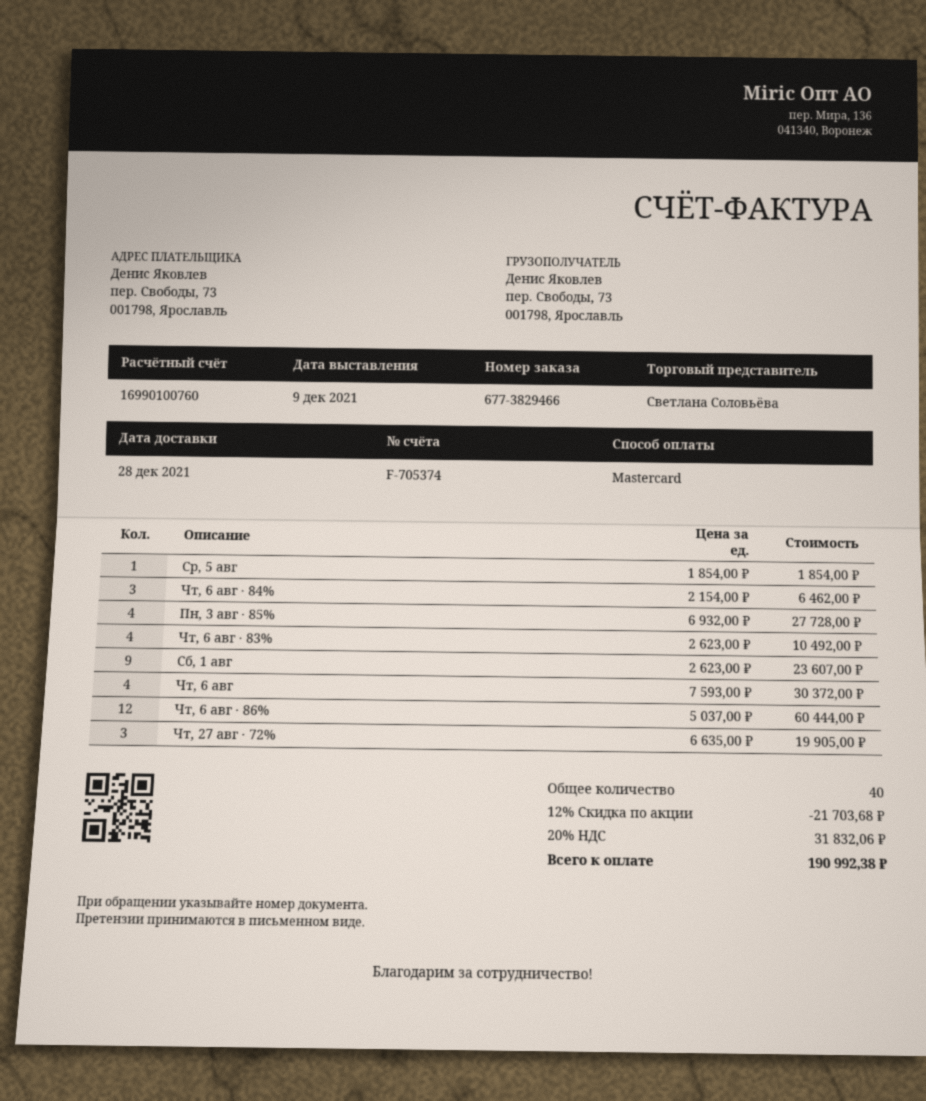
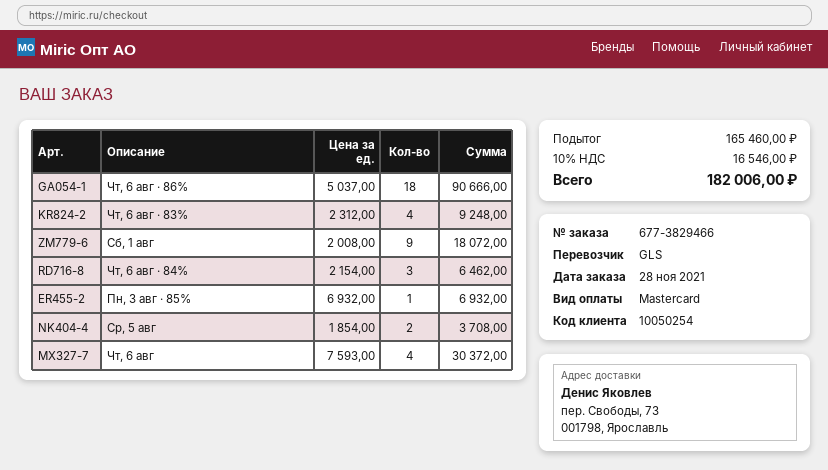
Ср, 5 авг: 1 x 1854.00 = 1854.00 -> 2 x 1854.00 = 3708.00
Пн, 3 авг · 85%: 4 x 6932.00 = 27728.00 -> 1 x 6932.00 = 6932.00
Чт, 6 авг · 83%: 4 x 2623.00 = 10492.00 -> 4 x 2312.00 = 9248.00
Сб, 1 авг: 9 x 2623.00 = 23607.00 -> 9 x 2008.00 = 18072.00
Чт, 6 авг · 86%: 12 x 5037.00 = 60444.00 -> 18 x 5037.00 = 90666.00
Чт, 27 авг · 72%: 3 x 6635.00 = 19905.00 -> none
discount: 12% = 21703.68 -> none
tax: 20% = 31832.06 -> 10% = 16546.00
total: 190992.38 -> 182006.00

